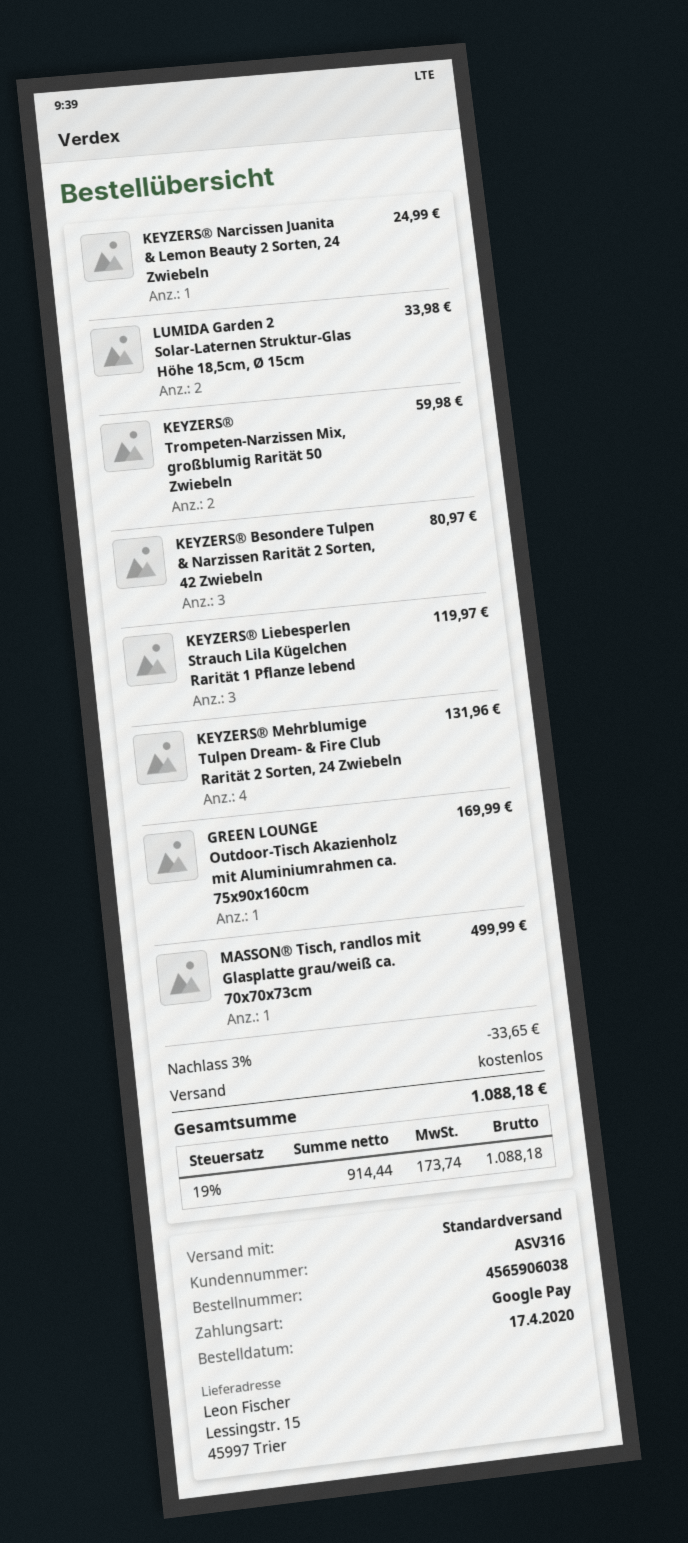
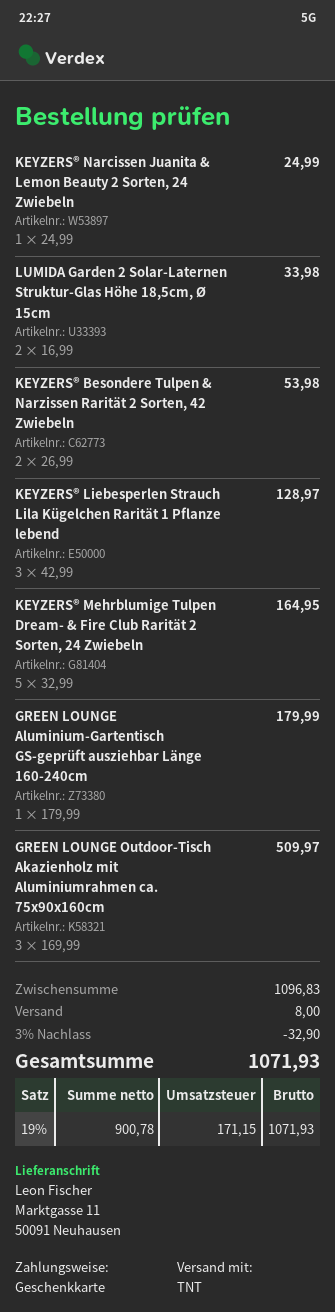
payment method: Google Pay -> gift card
shipping method: standard -> TNT
ship to: Lessingstr. 15, 45997 Trier -> Marktgasse 11, 50091 Neuhausen
KEYZERS® Trompeten-Narzissen Mix, großblumig Rarität 50 Zwiebeln: 2 for 59.98 -> none
KEYZERS® Besondere Tulpen & Narzissen Rarität 2 Sorten, 42 Zwiebeln: 3 for 80.97 -> 2 for 53.98
KEYZERS® Liebesperlen Strauch Lila Kügelchen Rarität 1 Pflanze lebend: 3 for 119.97 -> 3 for 128.97
KEYZERS® Mehrblumige Tulpen Dream- & Fire Club Rarität 2 Sorten, 24 Zwiebeln: 4 for 131.96 -> 5 for 164.95
GREEN LOUNGE Outdoor-Tisch Akazienholz mit Aluminiumrahmen ca. 75x90x160cm: 1 for 169.99 -> 3 for 509.97
MASSON® Tisch, randlos mit Glasplatte grau/weiß ca. 70x70x73cm: 1 for 499.99 -> none
GREEN LOUNGE Aluminium-Gartentisch GS-geprüft ausziehbar Länge 160-240cm: none -> 1 for 179.99
discount: 3% = 33.65 -> 3% = 32.90
shipping: 0.00 -> 8.00
net: 914.44 -> 900.78
tax: 19% = 173.74 -> 19% = 171.15
total: 1088.18 -> 1071.93

